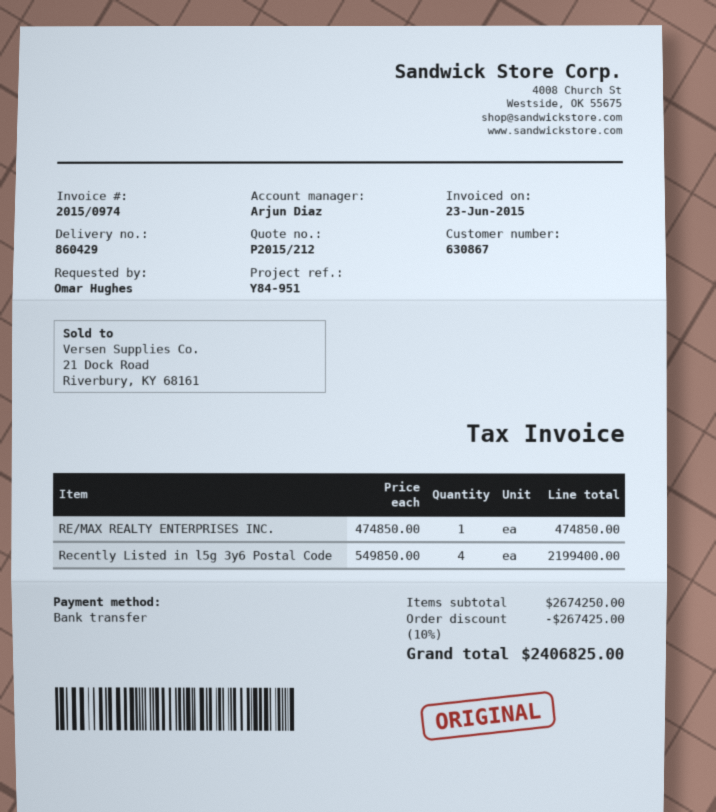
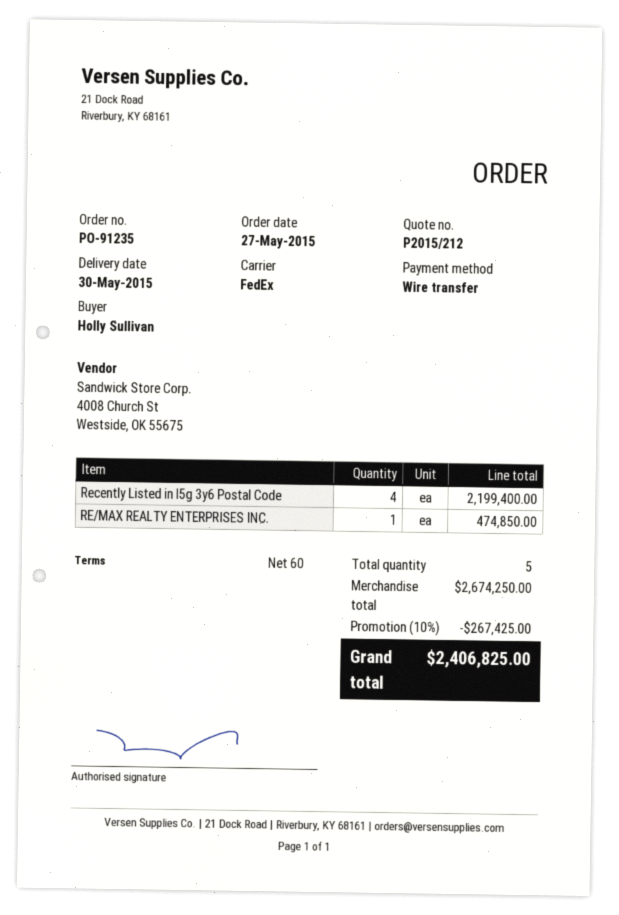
ordered by: Omar Hughes -> Holly Sullivan

